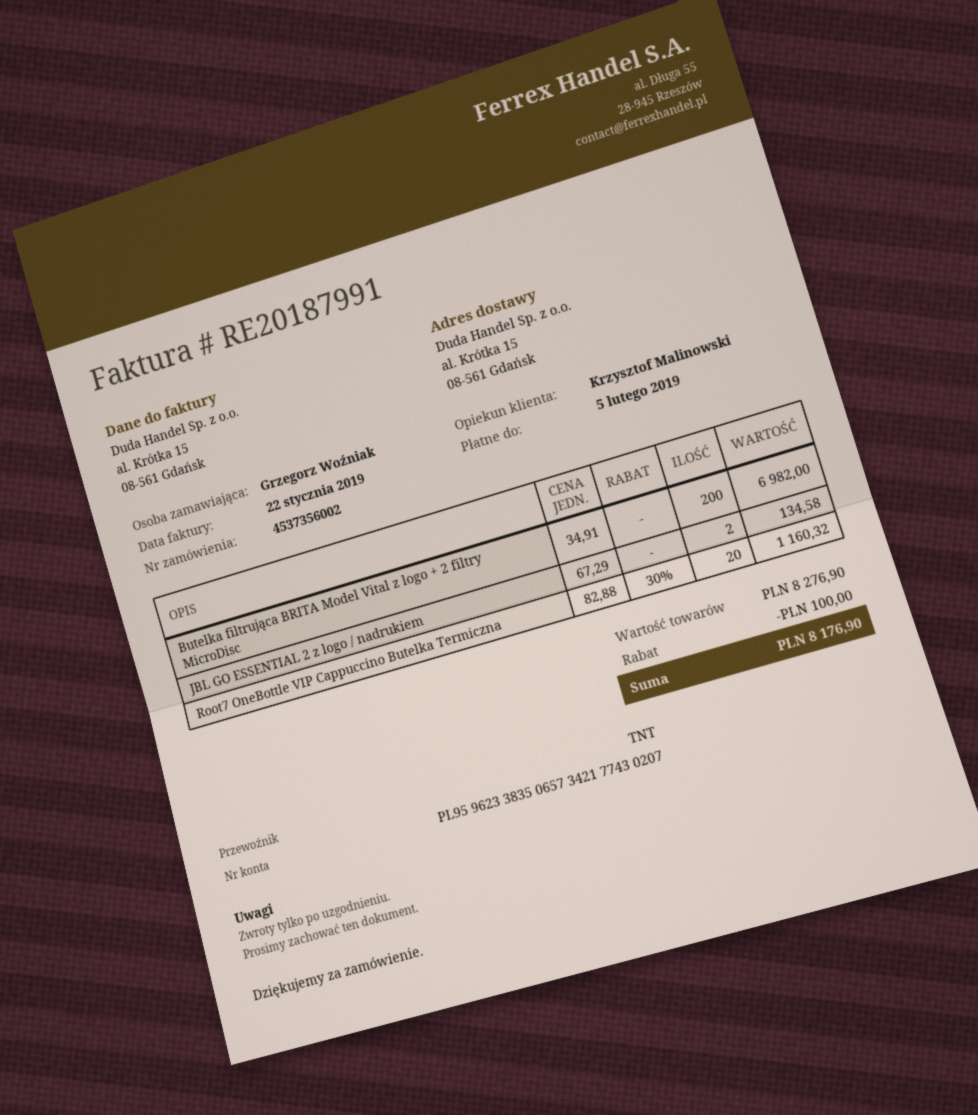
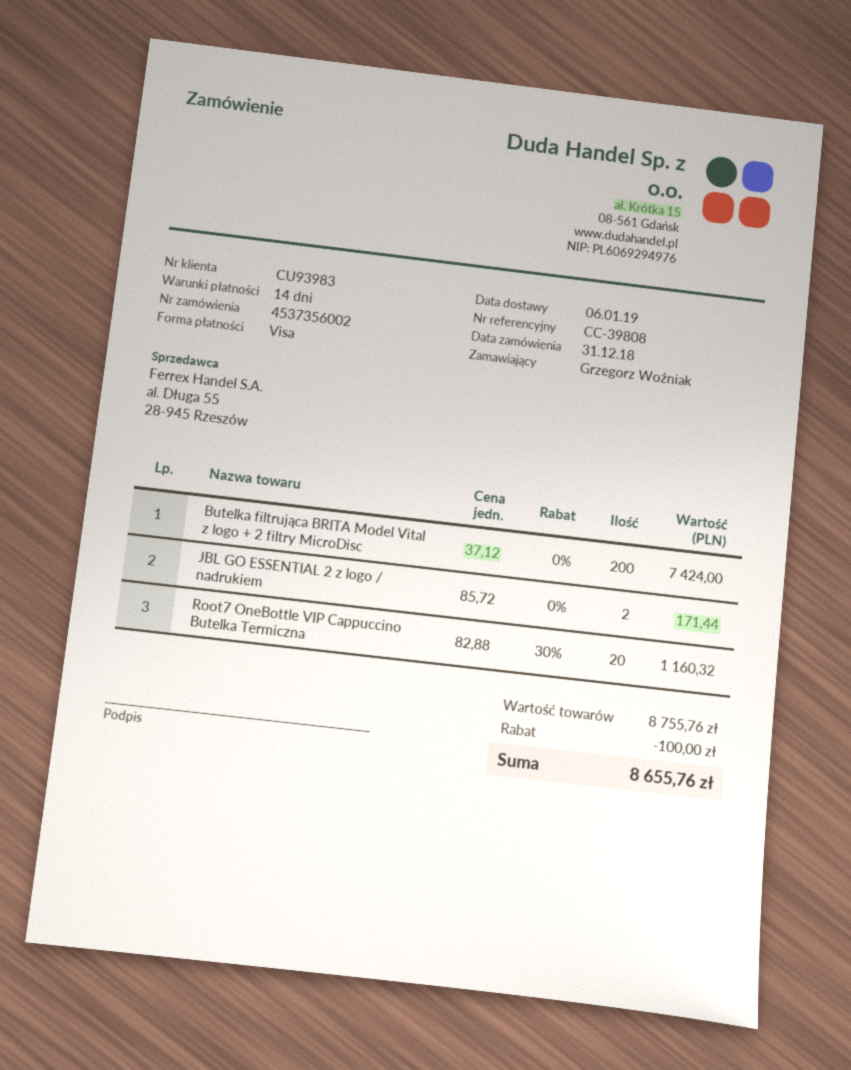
Butelka filtrująca BRITA Model Vital z logo + 2 filtry MicroDisc: 200 x 34.91 = 6982.00 -> 200 x 37.12 = 7424.00
JBL GO ESSENTIAL 2 z logo / nadrukiem: 2 x 67.29 = 134.58 -> 2 x 85.72 = 171.44
subtotal: 8276.90 -> 8755.76
total: 8176.90 -> 8655.76

